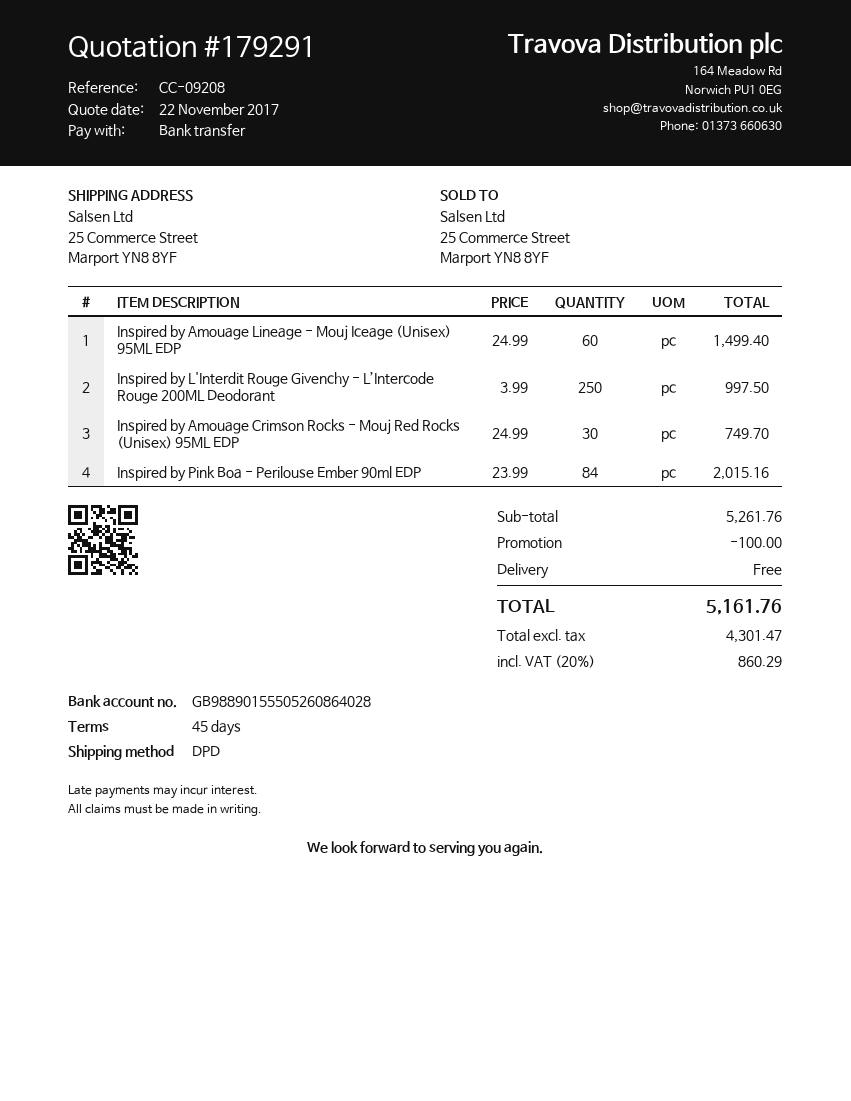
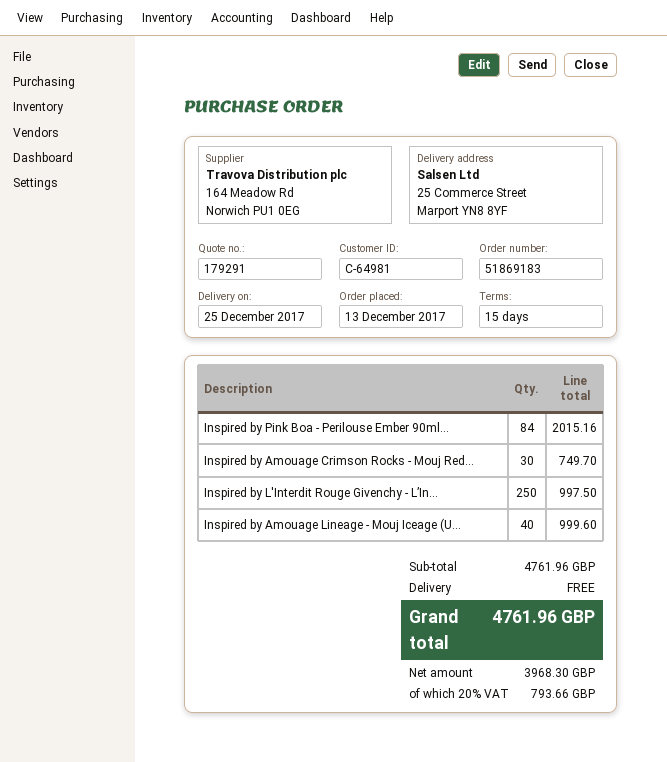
payment terms: 45 days -> 15 days
Inspired by Amouage Lineage - Mouj Iceage (Unisex) 95ML EDP: 60 for 1499.40 -> 40 for 999.60
subtotal: 5261.76 -> 4761.96
discount: 100.00 -> none
net: 4301.47 -> 3968.30
tax: 20% = 860.29 -> 20% = 793.66
total: 5161.76 -> 4761.96

